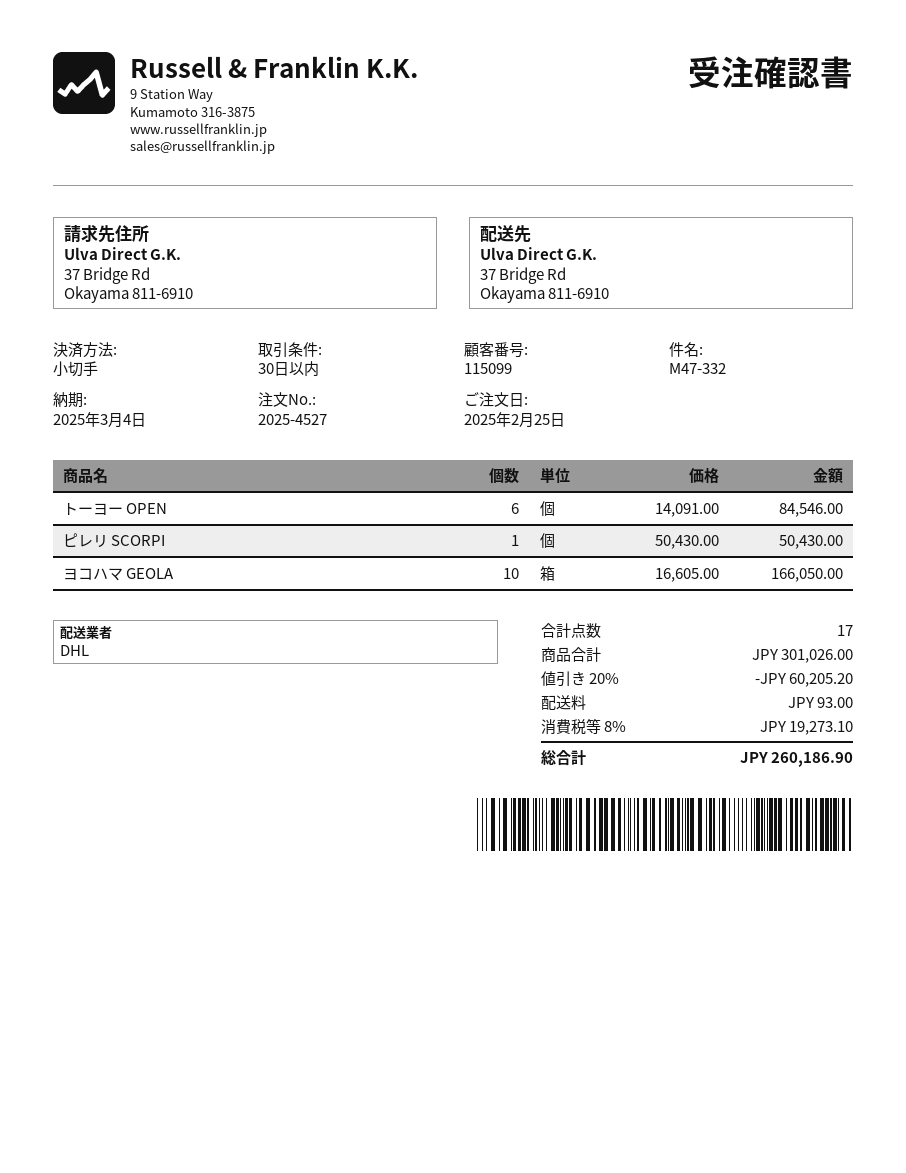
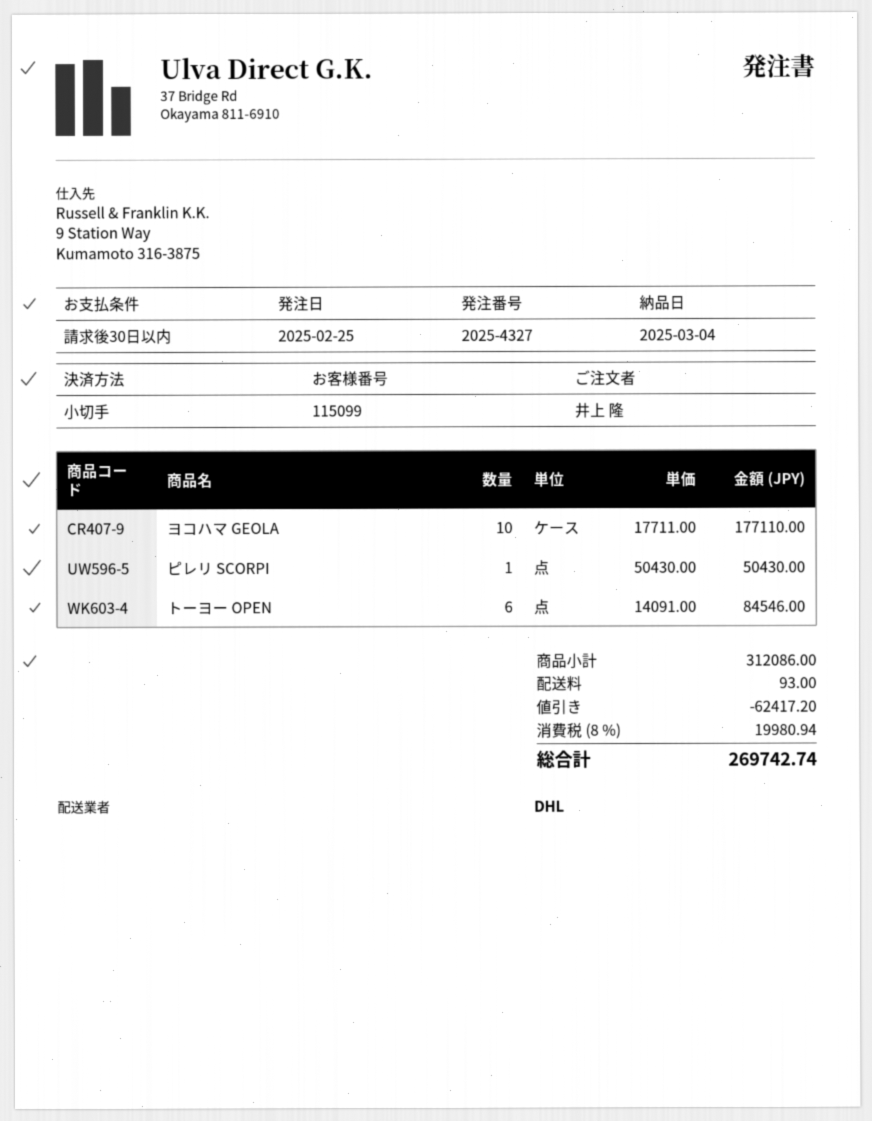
order number: 2025-4527 -> 2025-4327
ヨコハマ GEOLA: 10 x 16605.00 = 166050.00 -> 10 x 17711.00 = 177110.00
subtotal: 301026.00 -> 312086.00
discount: 60205.20 -> 62417.20
tax: 8% = 19273.10 -> 8% = 19980.94
total: 260186.90 -> 269742.74

